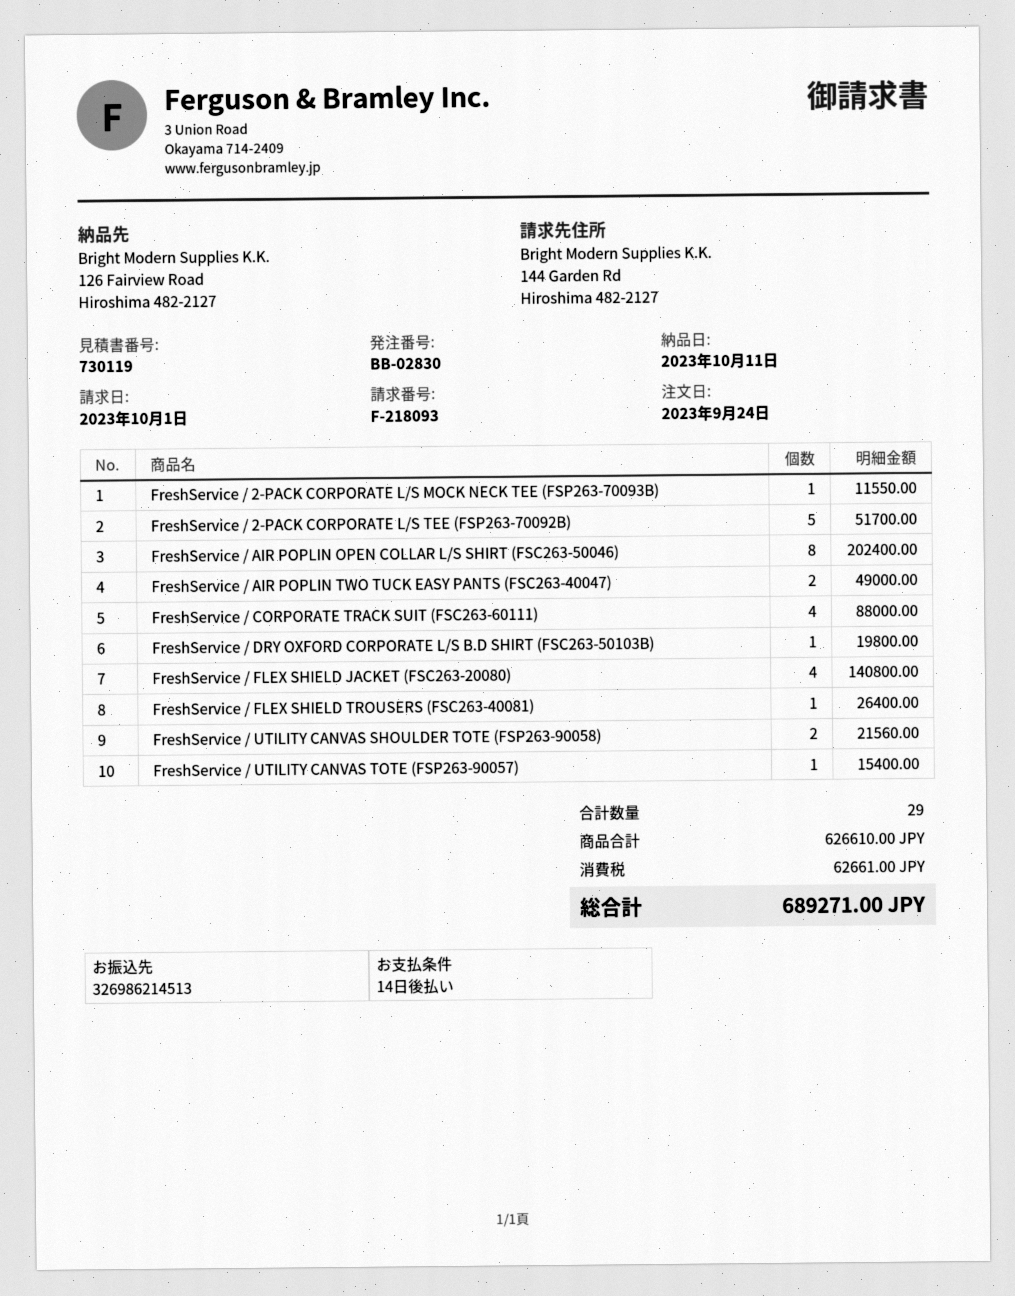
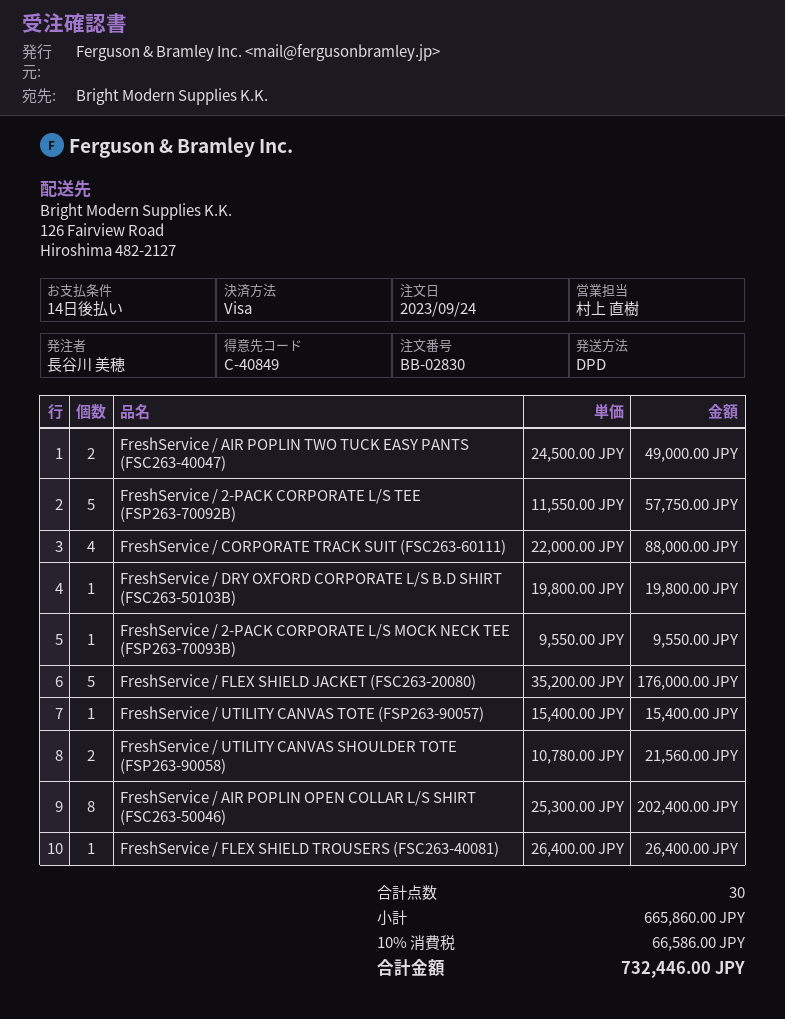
FreshService / 2-PACK CORPORATE L/S MOCK NECK TEE (FSP263-70093B): 1 for 11550.00 -> 1 for 9550.00
FreshService / 2-PACK CORPORATE L/S TEE (FSP263-70092B): 5 for 51700.00 -> 5 for 57750.00
FreshService / FLEX SHIELD JACKET (FSC263-20080): 4 for 140800.00 -> 5 for 176000.00
total quantity: 29 -> 30
subtotal: 626610.00 -> 665860.00
tax: 62661.00 -> 66586.00
total: 689271.00 -> 732446.00

